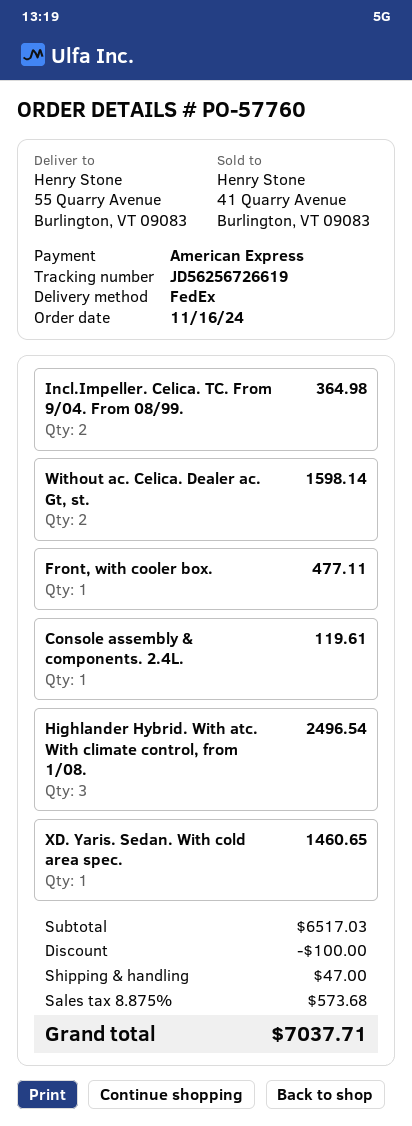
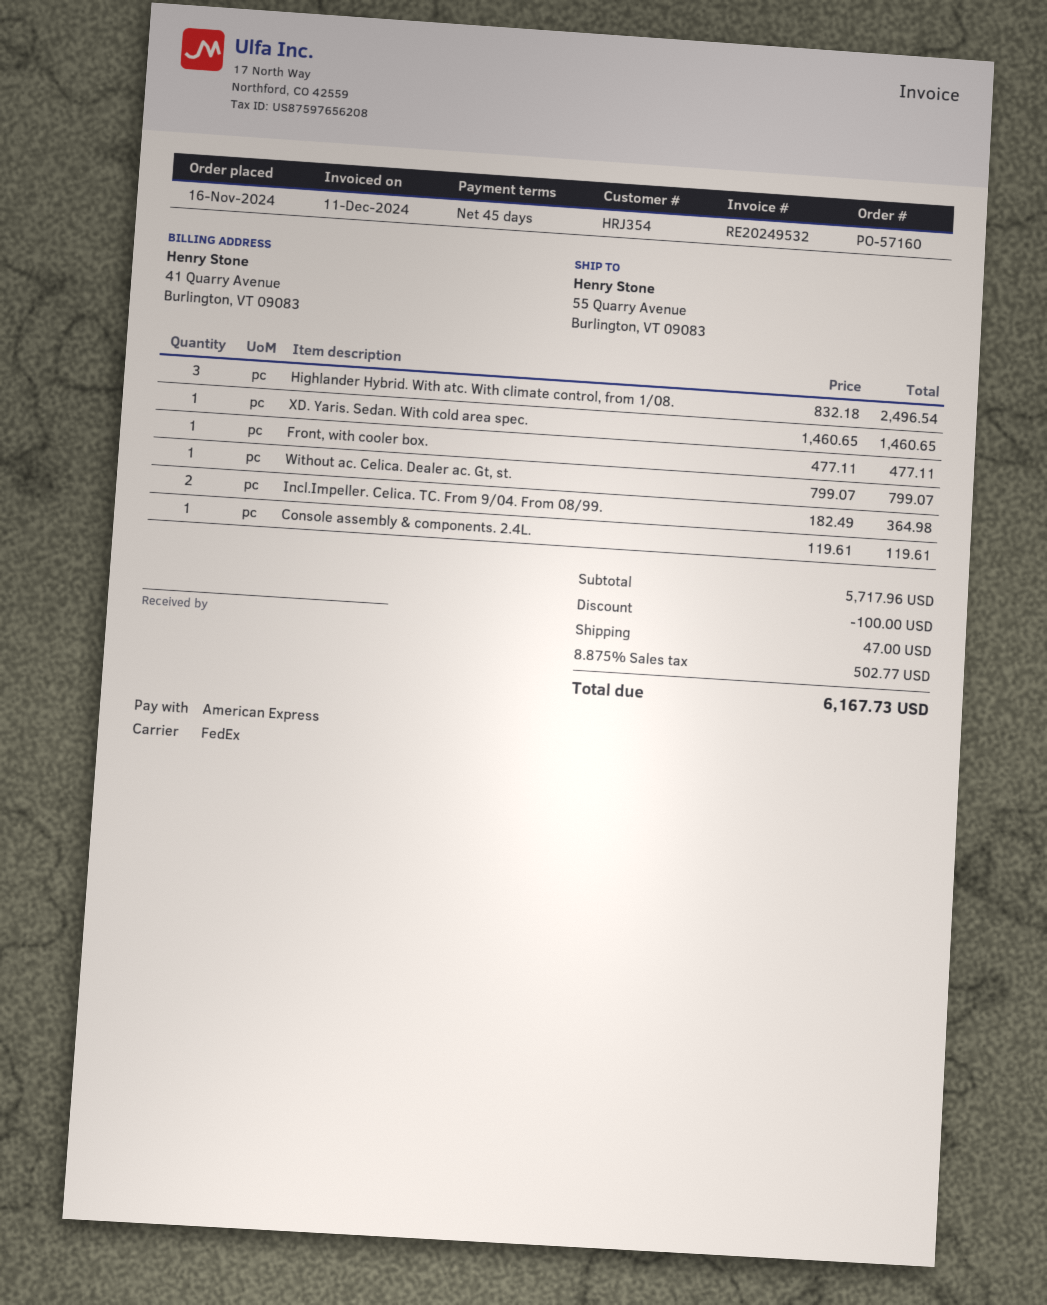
order number: PO-57760 -> PO-57160
Without ac. Celica. Dealer ac. Gt, st.: 2 for 1598.14 -> 1 for 799.07
subtotal: 6517.03 -> 5717.96
tax: 8.875% = 573.68 -> 8.875% = 502.77
total: 7037.71 -> 6167.73

